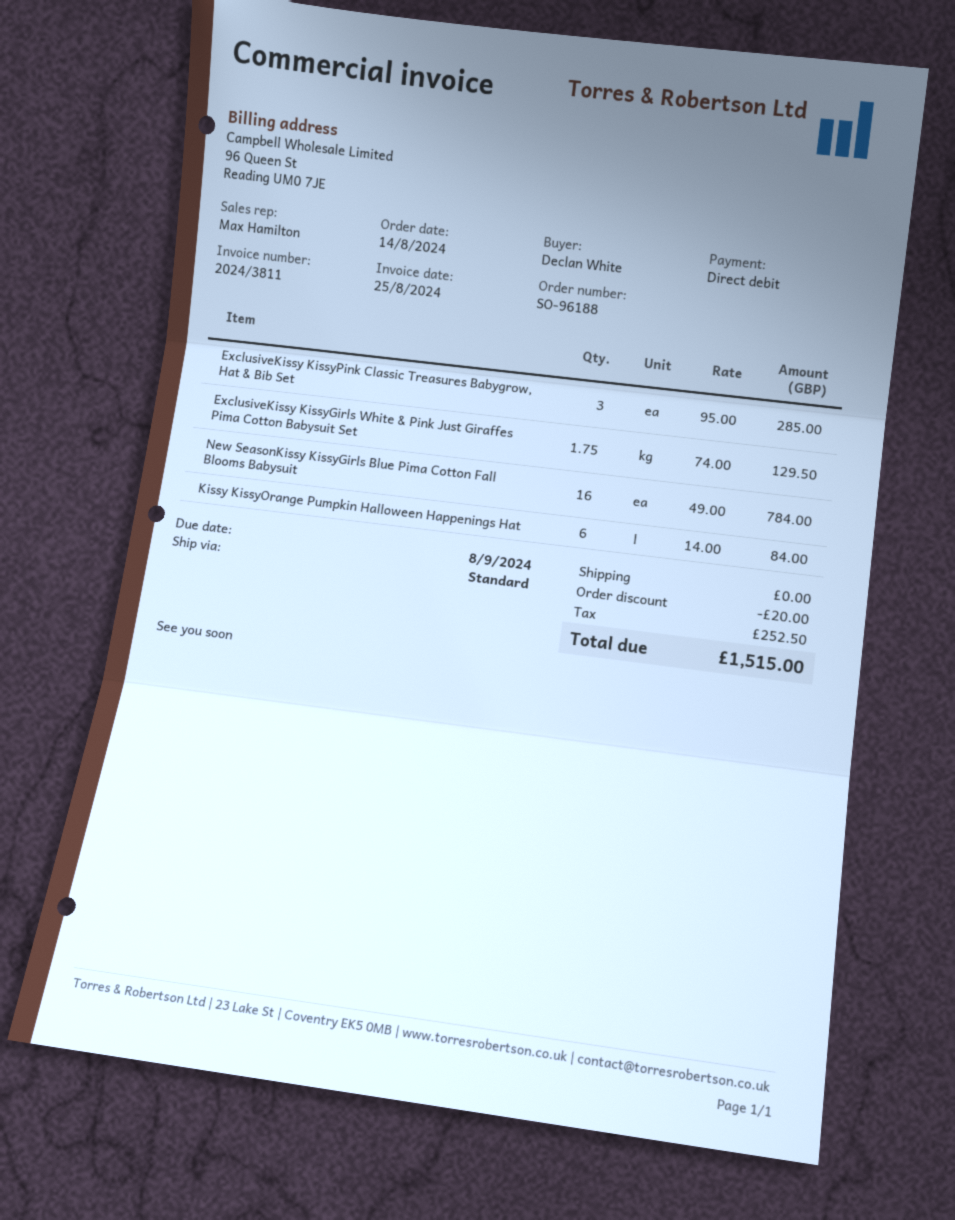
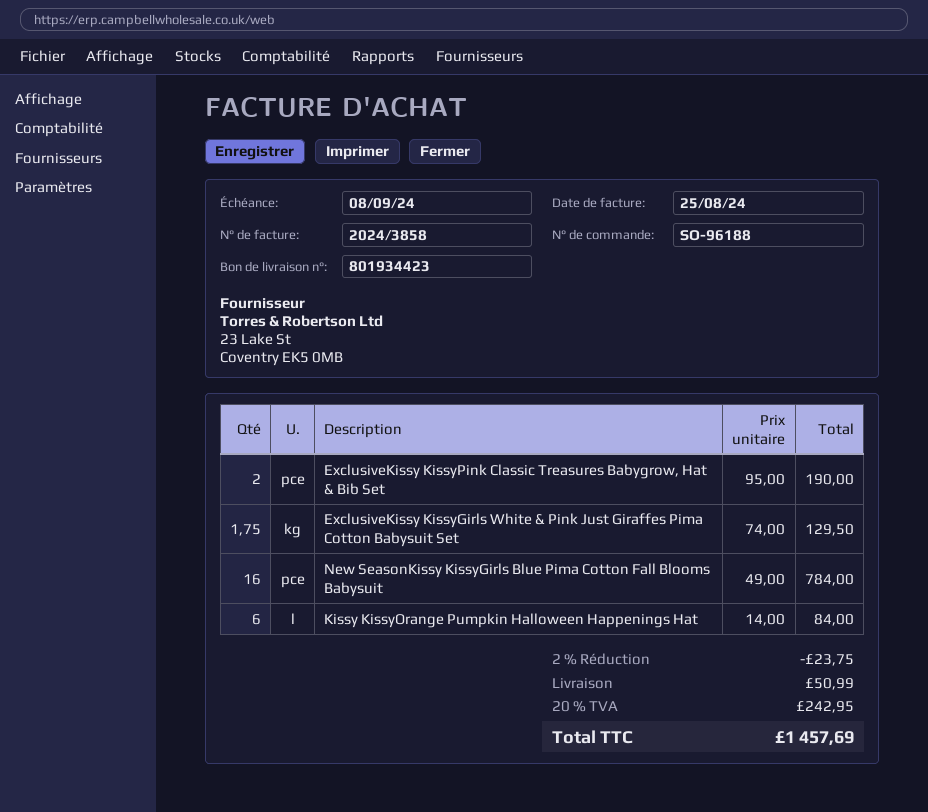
invoice number: 2024/3811 -> 2024/3858
ExclusiveKissy KissyPink Classic Treasures Babygrow, Hat & Bib Set: 3 x 95.00 = 285.00 -> 2 x 95.00 = 190.00
discount: 20.00 -> 23.75
shipping: 0.00 -> 50.99
tax: 252.50 -> 242.95
total: 1515.00 -> 1457.69

